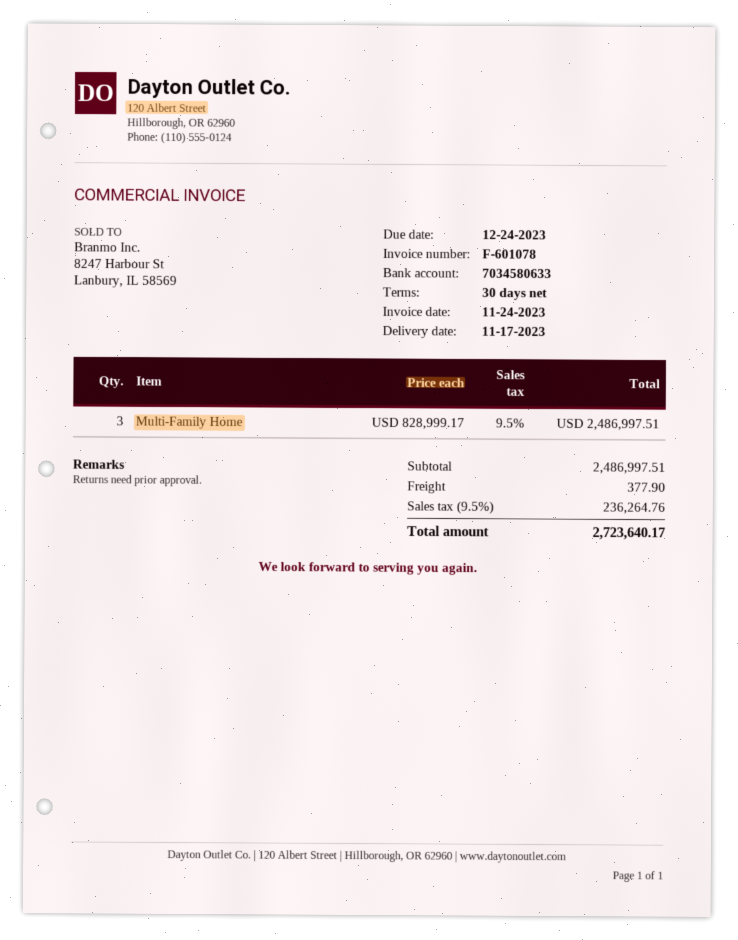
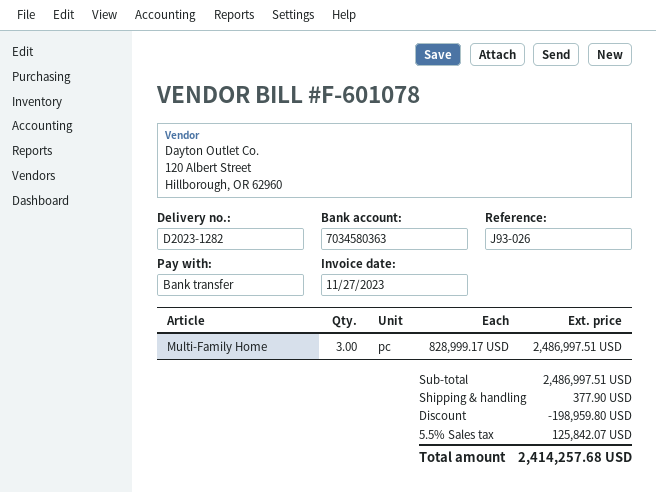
invoice date: 2023-11-24 -> 2023-11-27
bank account: 7034580633 -> 7034580363
discount: none -> 198959.80
tax: 9.5% = 236264.76 -> 5.5% = 125842.07
total: 2723640.17 -> 2414257.68

